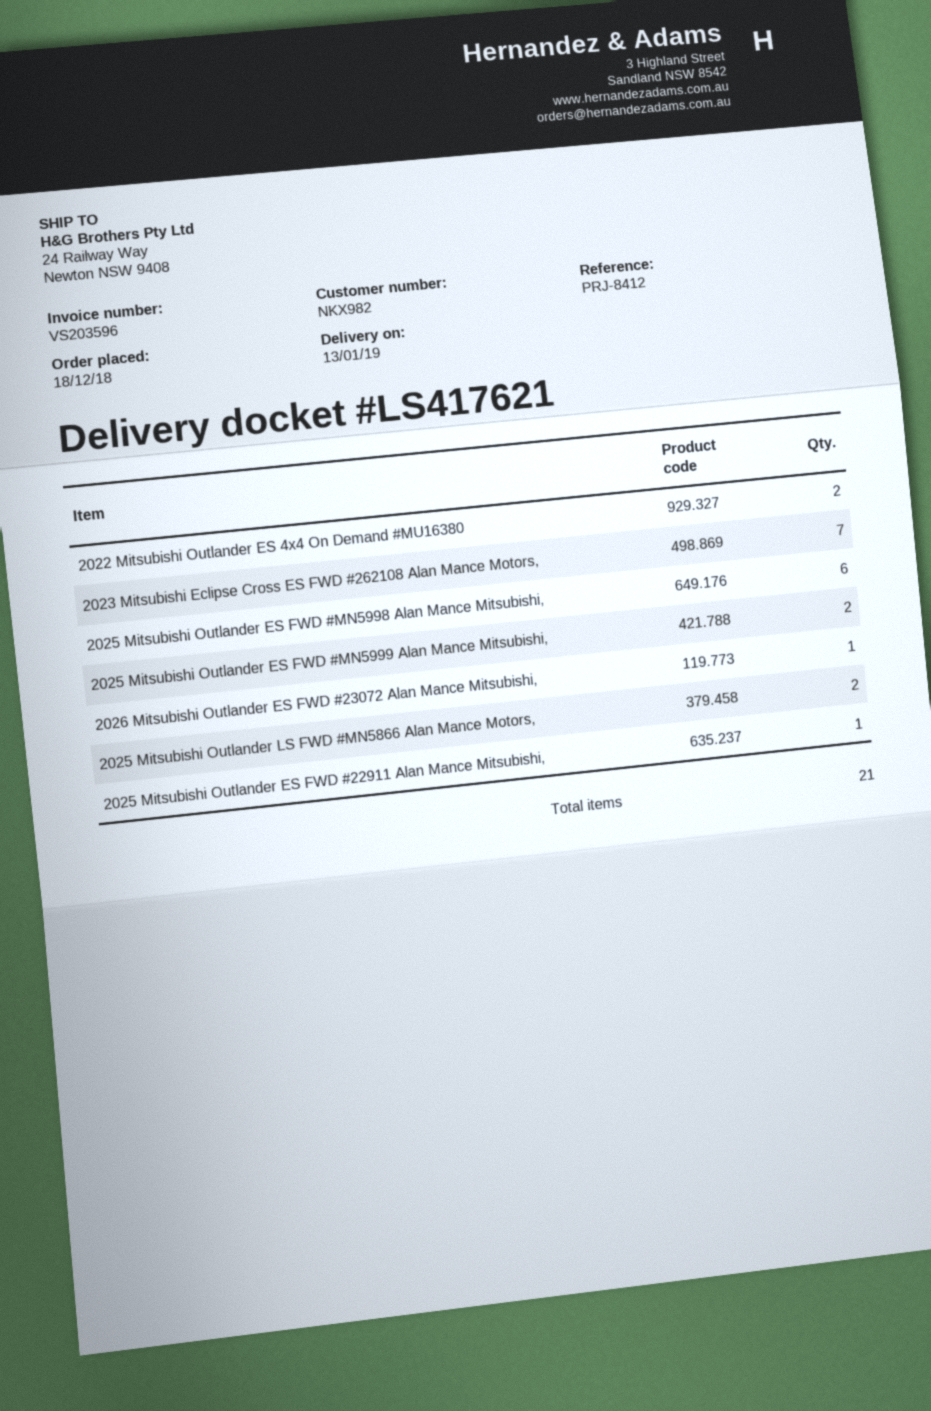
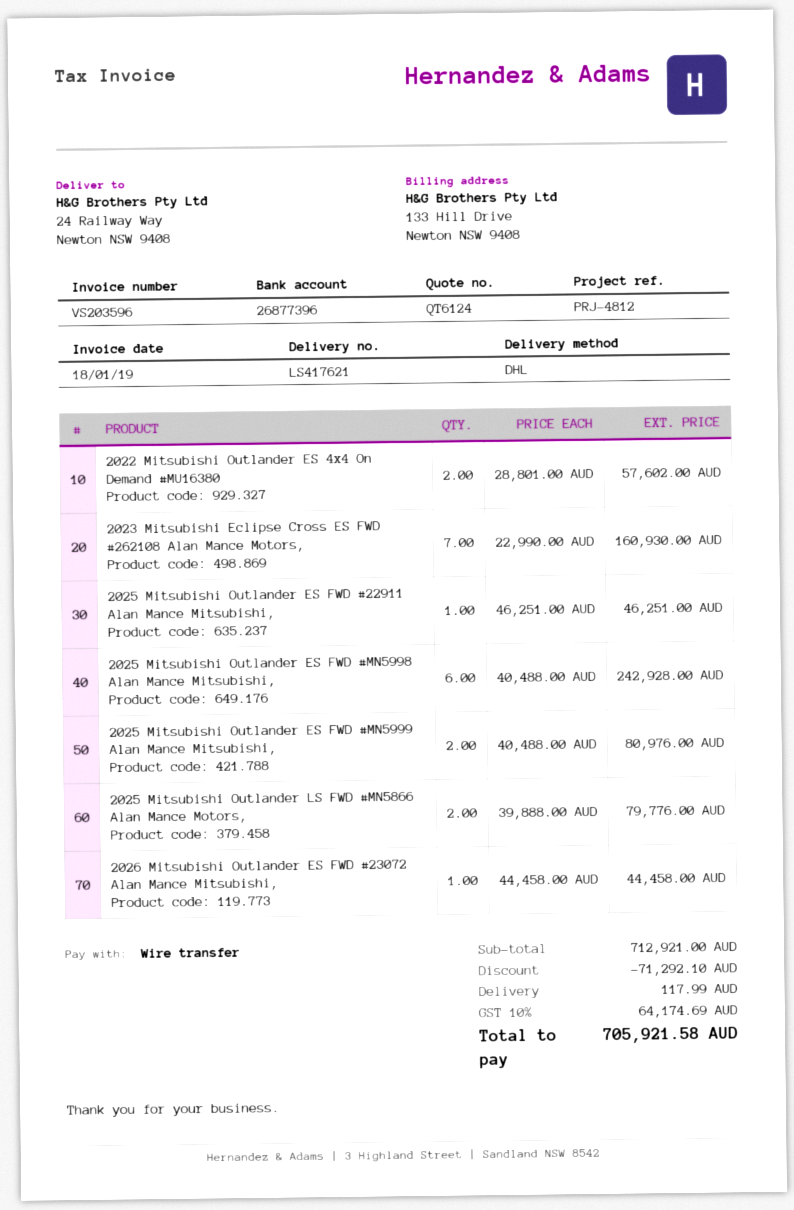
reference: PRJ-8412 -> PRJ-4812

